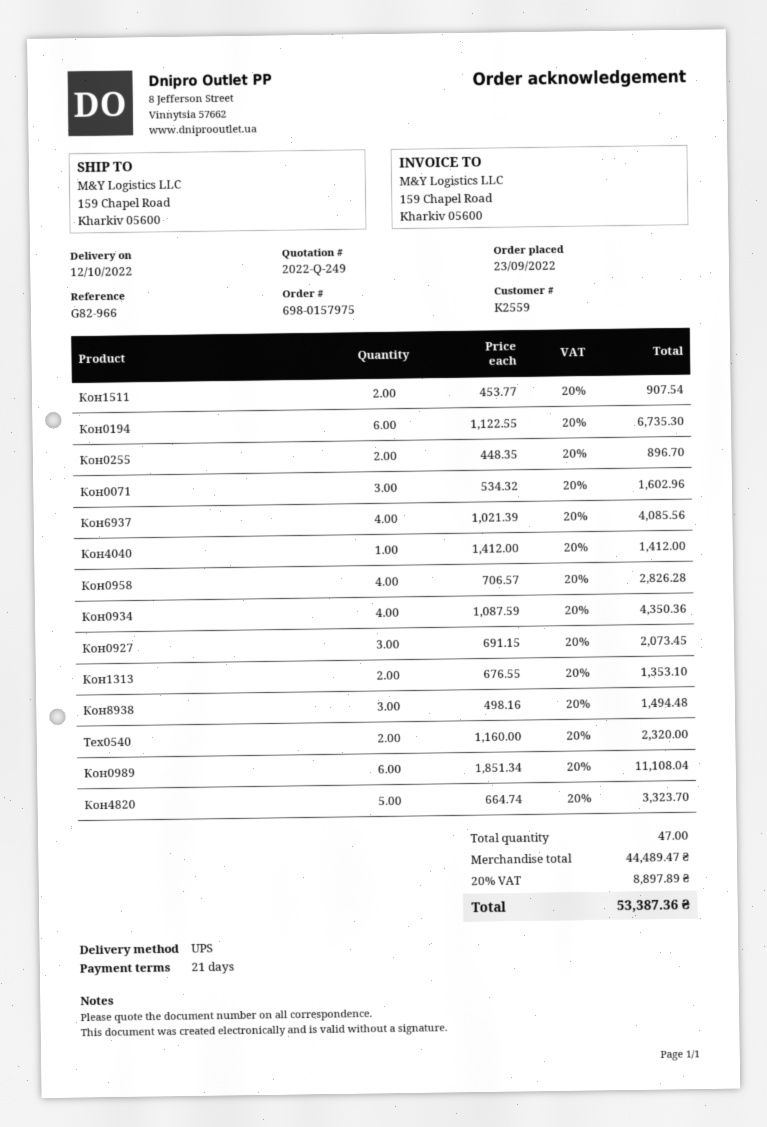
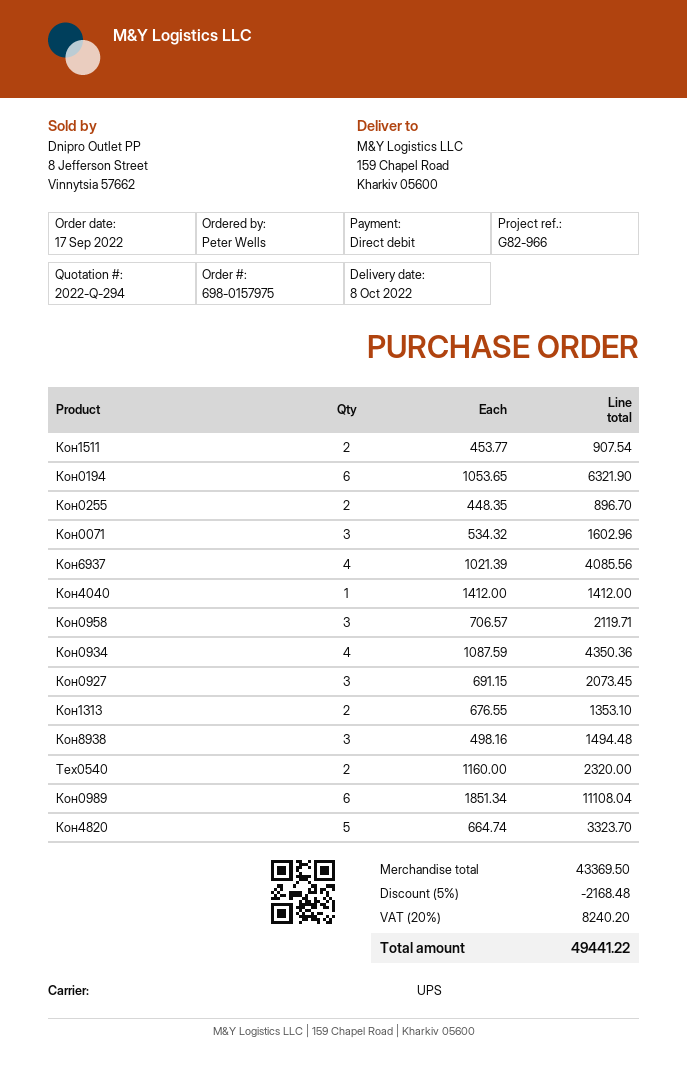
quote number: 2022-Q-249 -> 2022-Q-294
order date: 2022-09-23 -> 2022-09-17
delivery date: 2022-10-12 -> 2022-10-08
Кон0194: 6 x 1122.55 = 6735.30 -> 6 x 1053.65 = 6321.90
Кон0958: 4 x 706.57 = 2826.28 -> 3 x 706.57 = 2119.71
subtotal: 44489.47 -> 43369.50
discount: none -> 5% = 2168.48
tax: 20% = 8897.89 -> 20% = 8240.20
total: 53387.36 -> 49441.22

